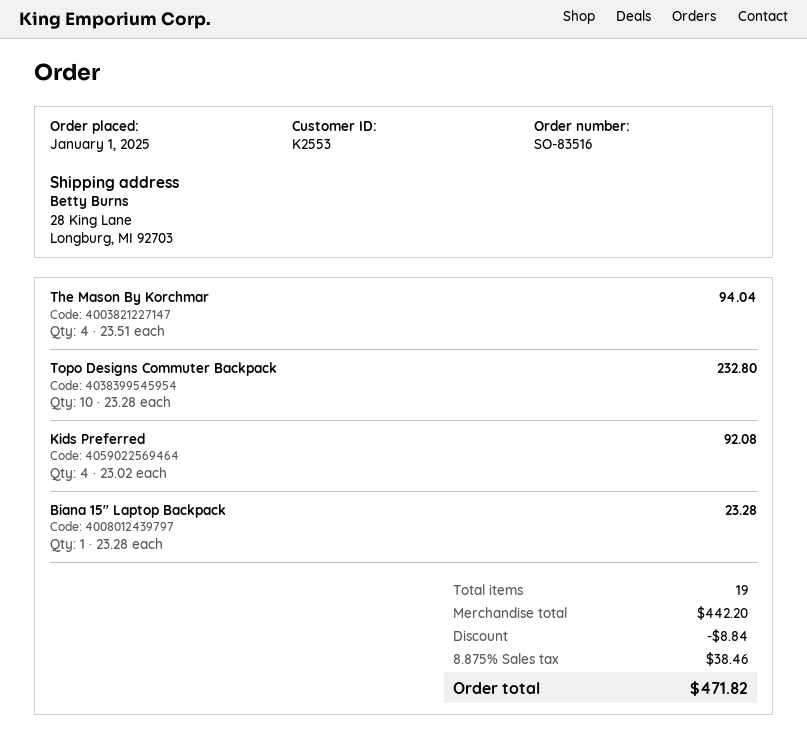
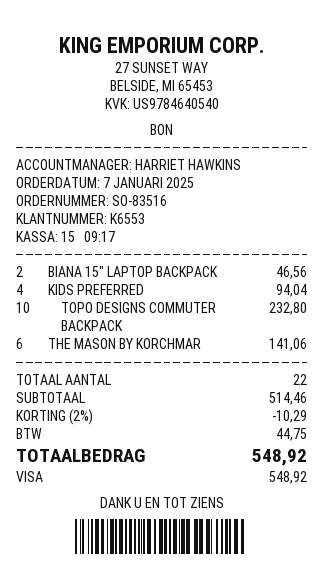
order date: 2025-01-01 -> 2025-01-07
customer number: K2553 -> K6553
The Mason By Korchmar: 4 for 94.04 -> 6 for 141.06
Kids Preferred: 4 for 92.08 -> 4 for 94.04
Biana 15" Laptop Backpack: 1 for 23.28 -> 2 for 46.56
total quantity: 19 -> 22
subtotal: 442.20 -> 514.46
discount: 8.84 -> 10.29
tax: 38.46 -> 44.75
total: 471.82 -> 548.92

